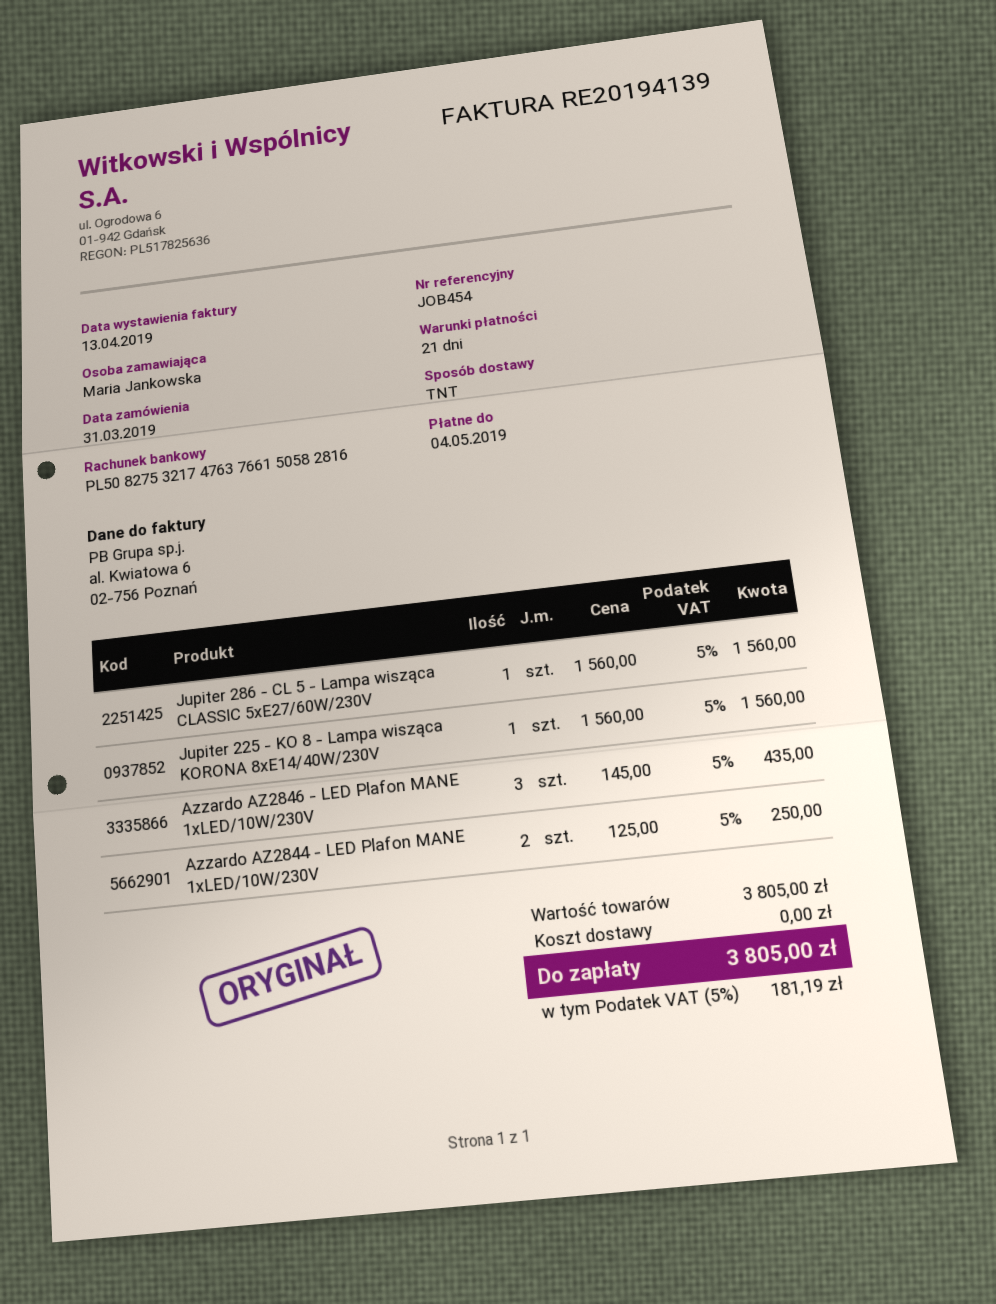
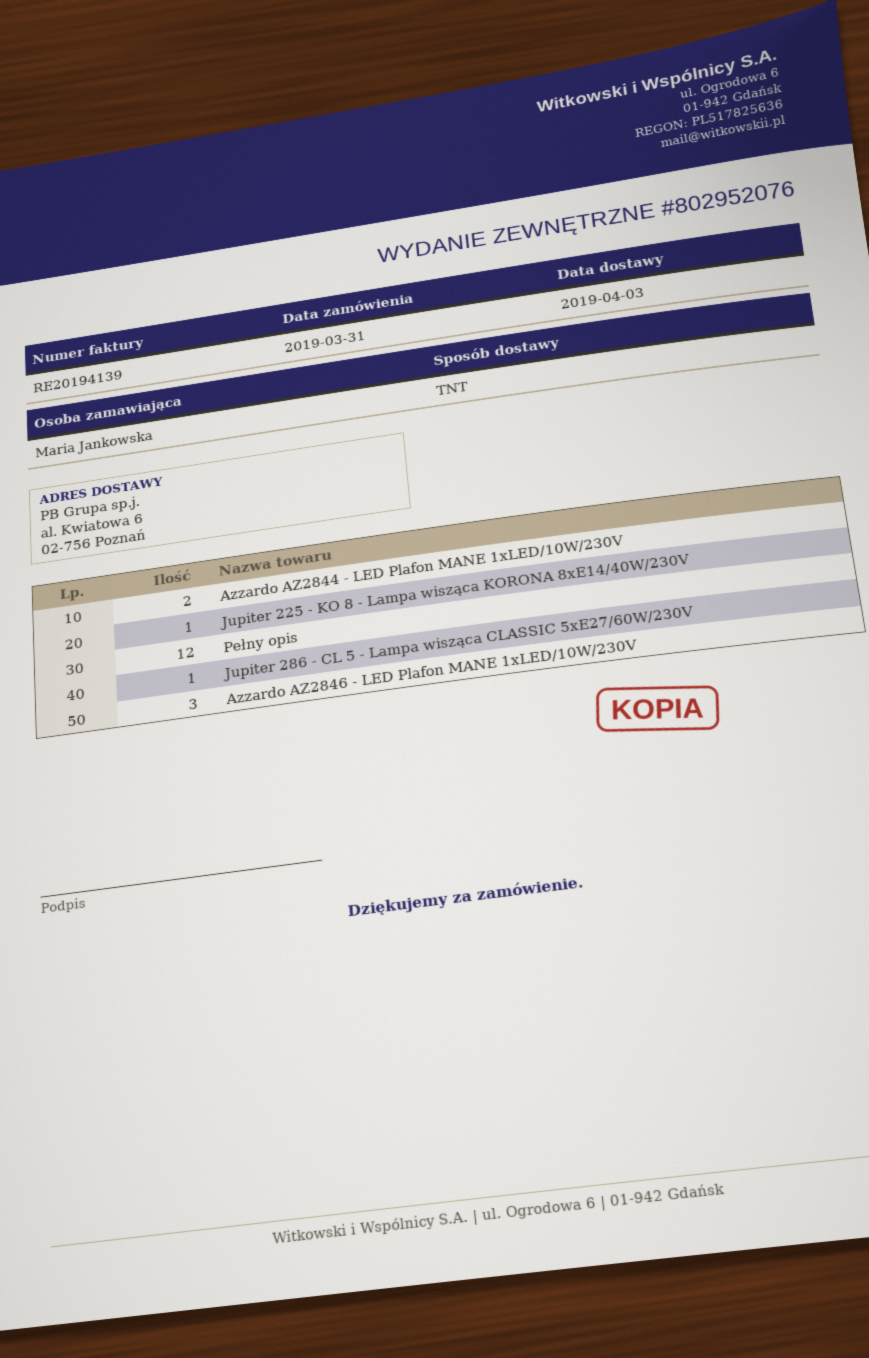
Pełny opis: none -> 12

